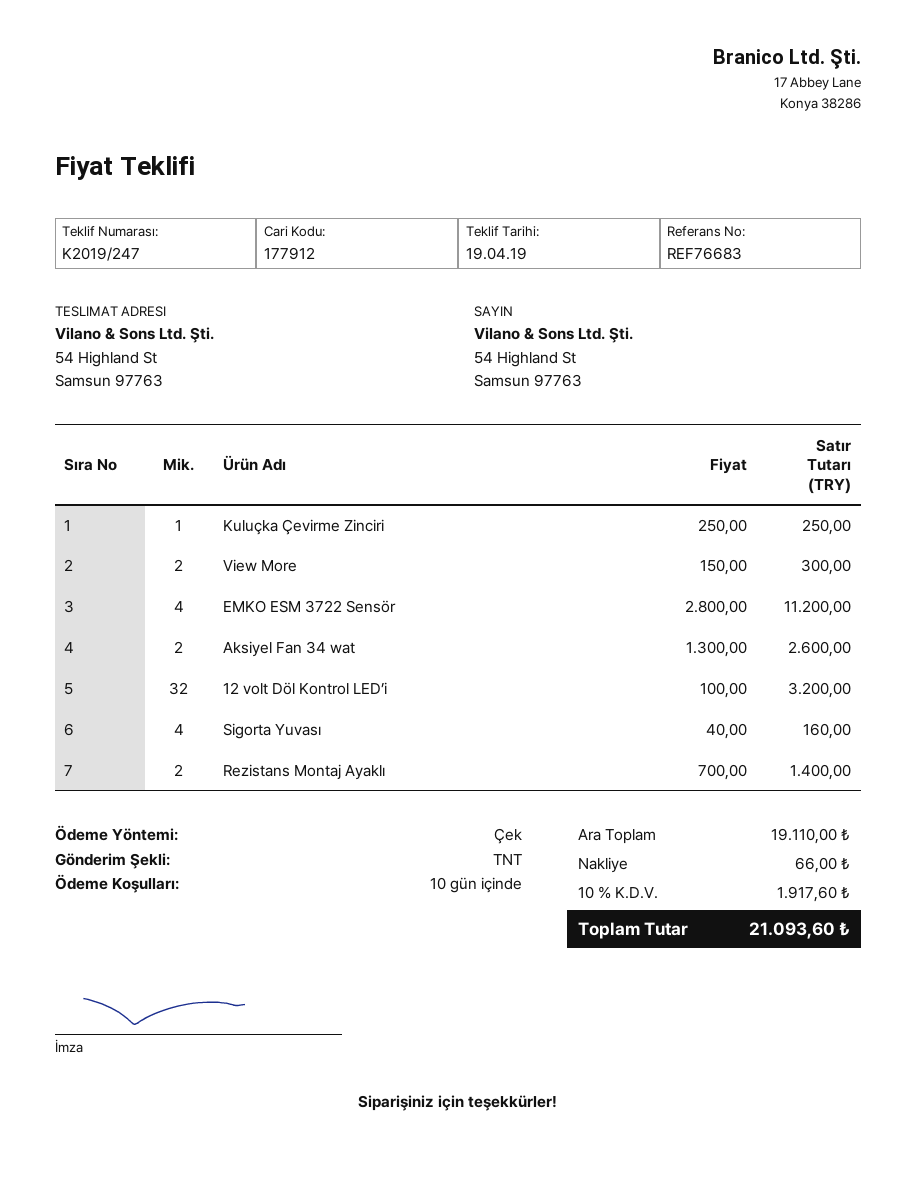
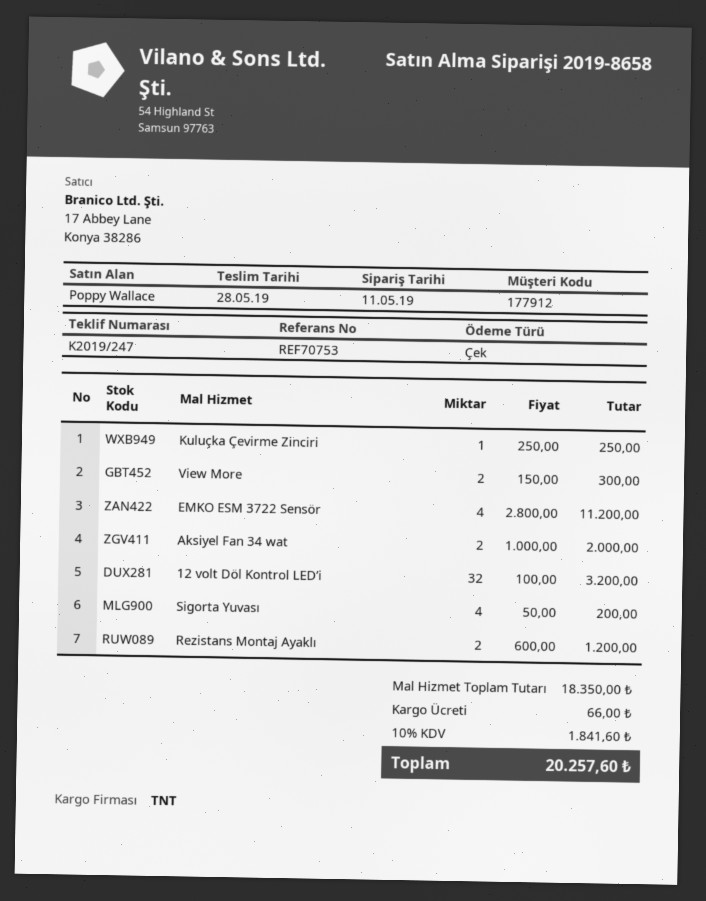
reference: REF76683 -> REF70753
Aksiyel Fan 34 wat: 2 x 1300.00 = 2600.00 -> 2 x 1000.00 = 2000.00
Sigorta Yuvası: 4 x 40.00 = 160.00 -> 4 x 50.00 = 200.00
Rezistans Montaj Ayaklı: 2 x 700.00 = 1400.00 -> 2 x 600.00 = 1200.00
subtotal: 19110.00 -> 18350.00
tax: 10% = 1917.60 -> 10% = 1841.60
total: 21093.60 -> 20257.60

